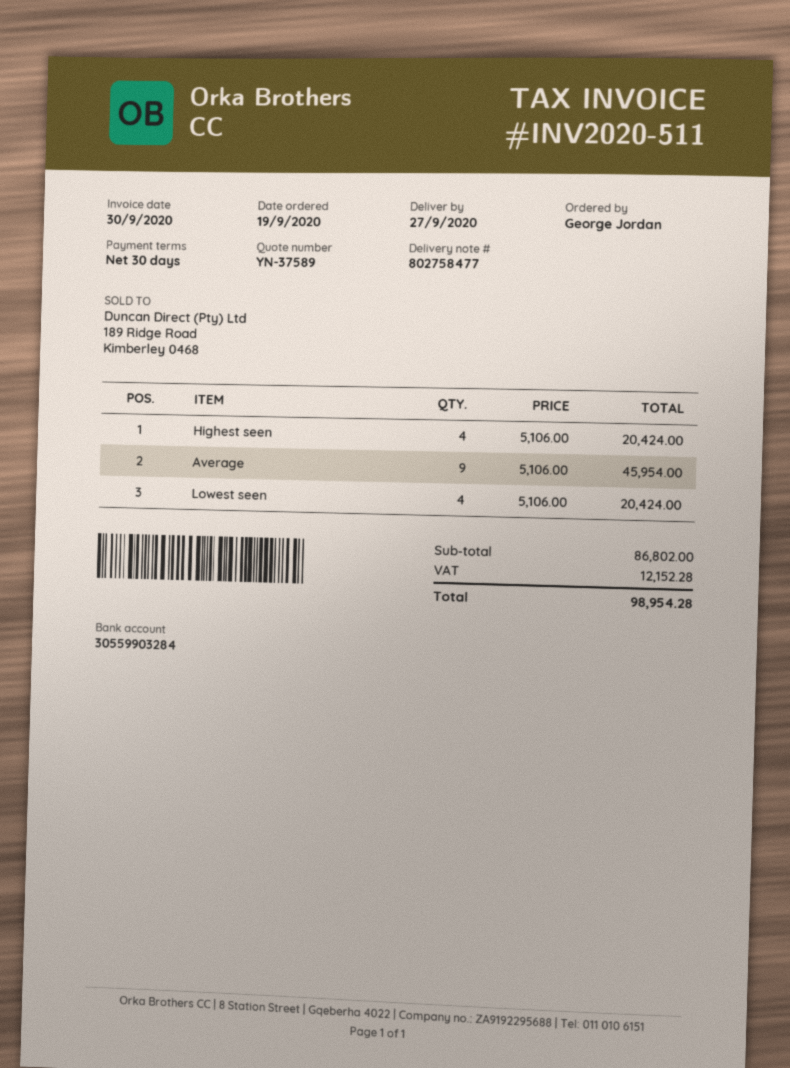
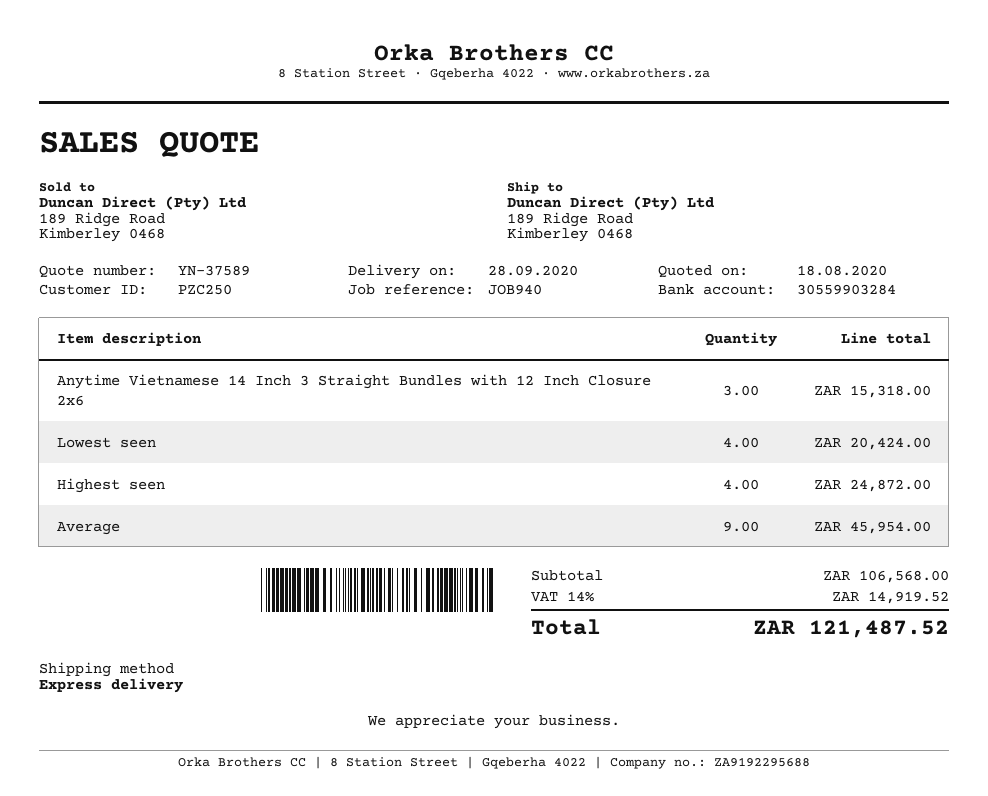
delivery date: 2020-09-27 -> 2020-09-28
Highest seen: 4 for 20424.00 -> 4 for 24872.00
Anytime Vietnamese 14 Inch 3 Straight Bundles with 12 Inch Closure 2x6: none -> 3 for 15318.00
subtotal: 86802.00 -> 106568.00
tax: 12152.28 -> 14919.52
total: 98954.28 -> 121487.52

